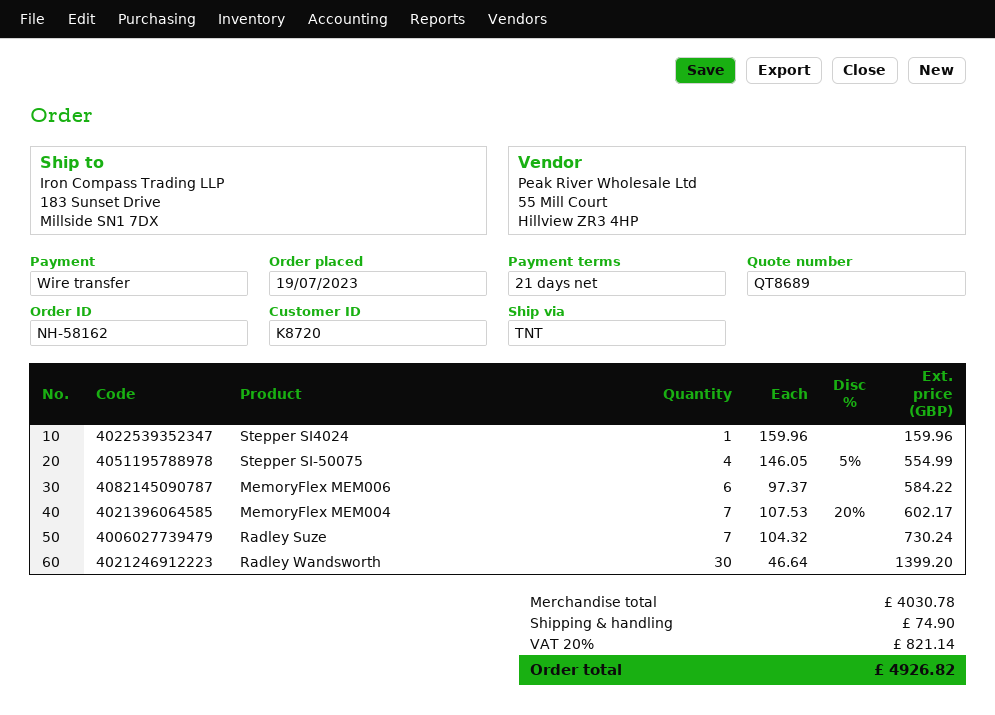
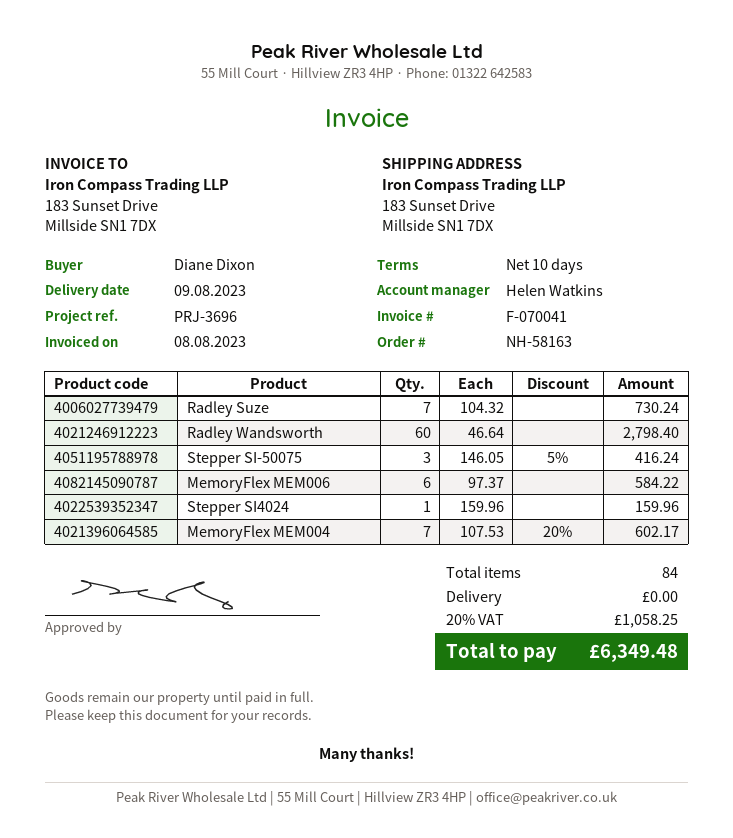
order number: NH-58162 -> NH-58163
payment terms: 21 days -> 10 days
Stepper SI-50075: 4 x 146.05 - 5% = 554.99 -> 3 x 146.05 - 5% = 416.24
Radley Wandsworth: 30 x 46.64 = 1399.20 -> 60 x 46.64 = 2798.40
shipping: 74.90 -> 0.00
tax: 20% = 821.14 -> 20% = 1058.25
total: 4926.82 -> 6349.48

